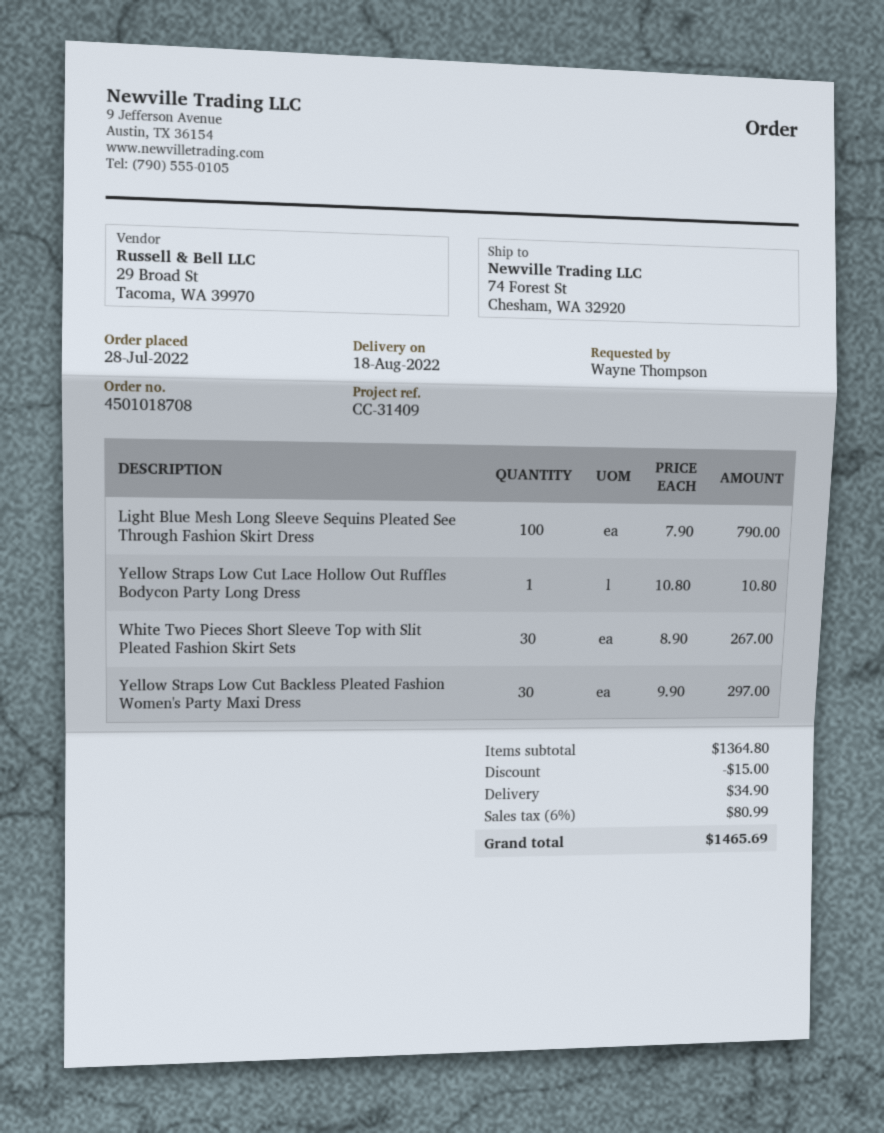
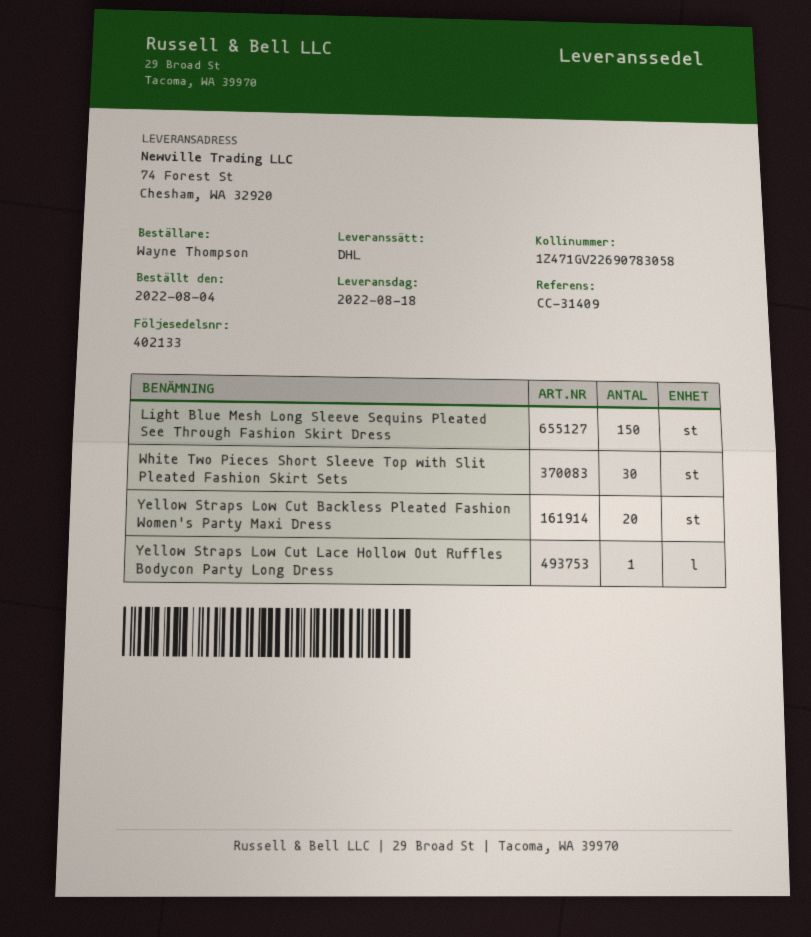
order date: 2022-07-28 -> 2022-08-04
Light Blue Mesh Long Sleeve Sequins Pleated See Through Fashion Skirt Dress: 100 -> 150
Yellow Straps Low Cut Backless Pleated Fashion Women's Party Maxi Dress: 30 -> 20

